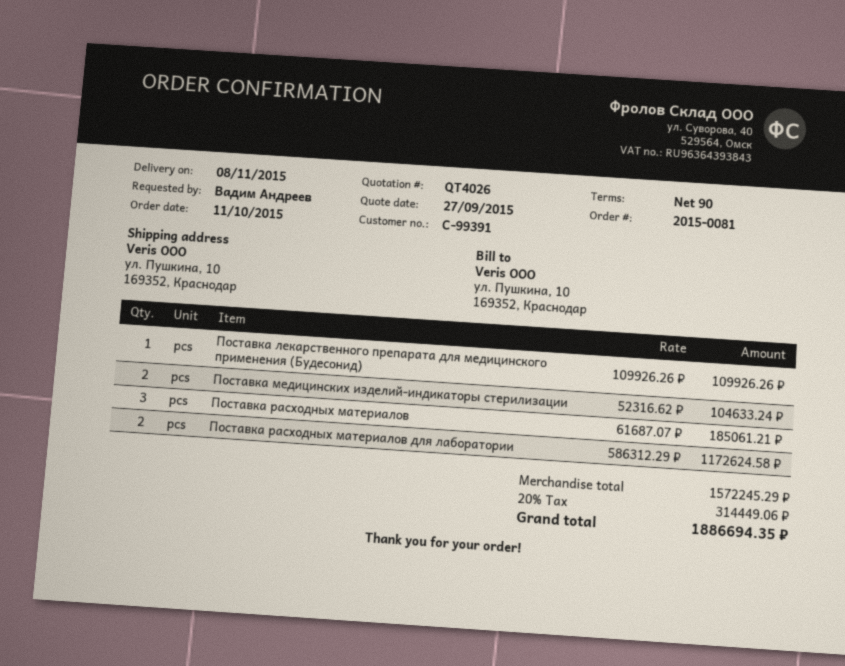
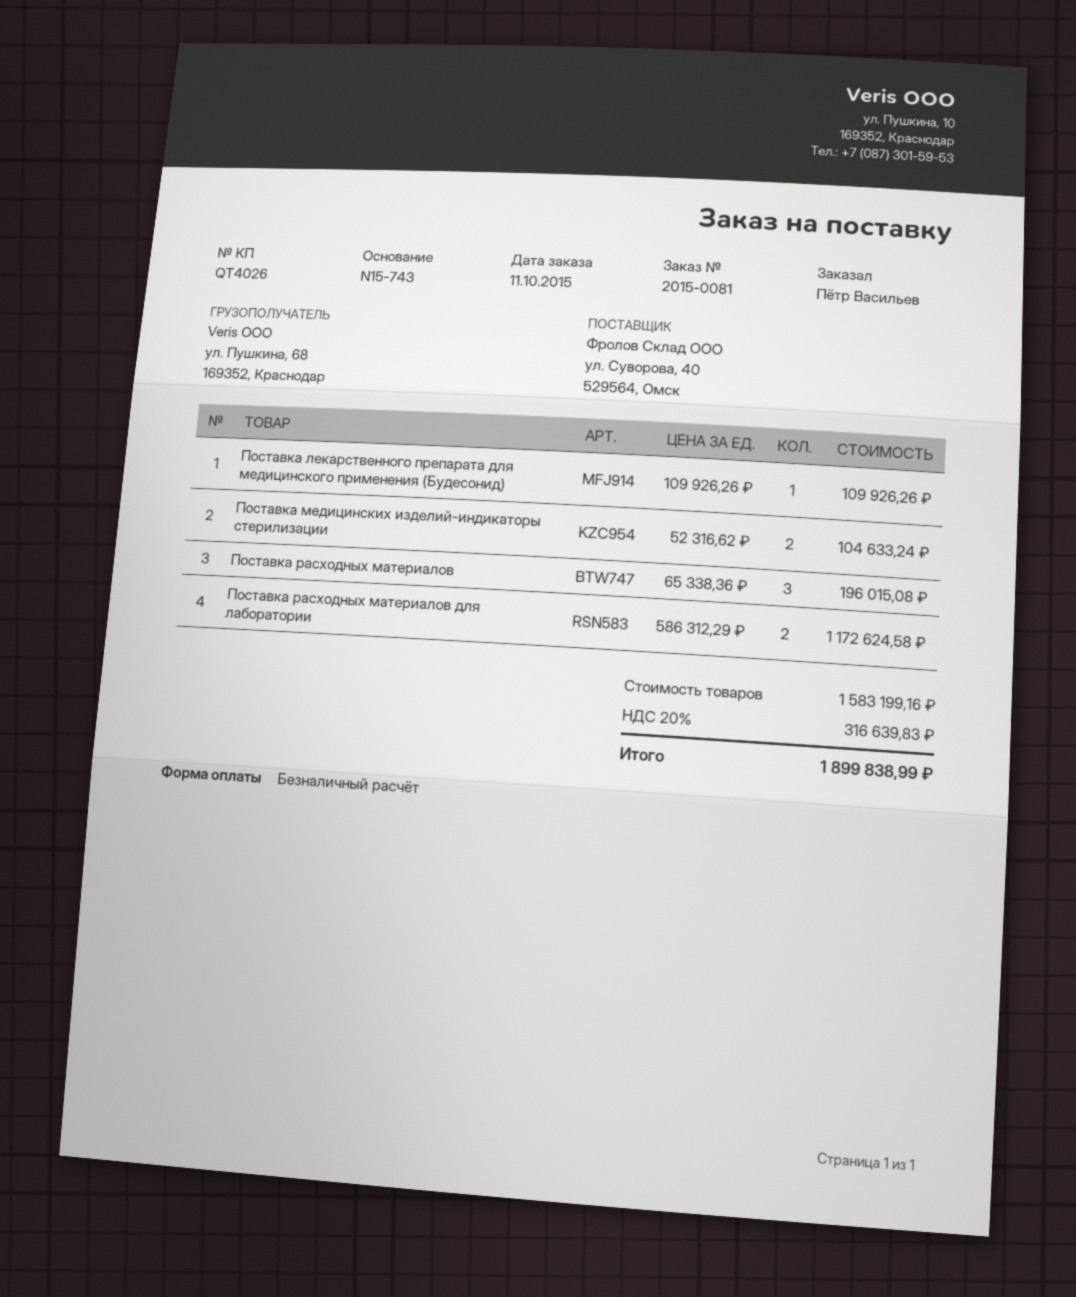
ordered by: Вадим Андреев -> Пётр Васильев
ship to: ул. Пушкина, 10, 169352, Краснодар -> ул. Пушкина, 68, 169352, Краснодар
Поставка расходных материалов: 3 x 61687.07 = 185061.21 -> 3 x 65338.36 = 196015.08
subtotal: 1572245.29 -> 1583199.16
tax: 20% = 314449.06 -> 20% = 316639.83
total: 1886694.35 -> 1899838.99

